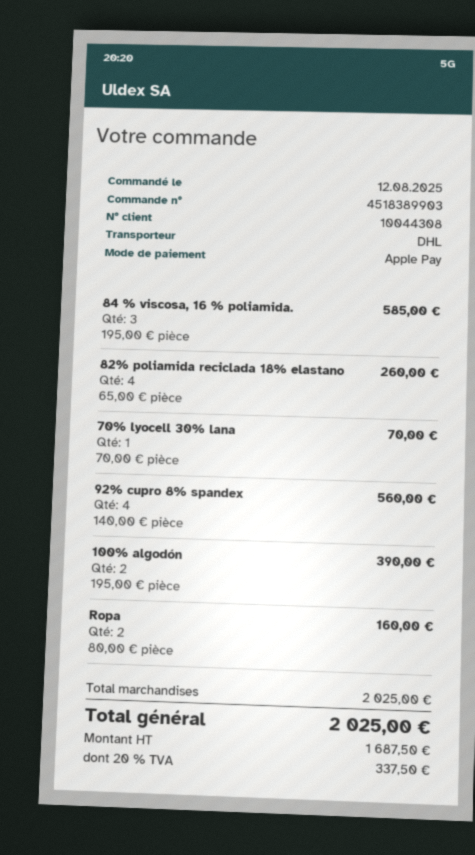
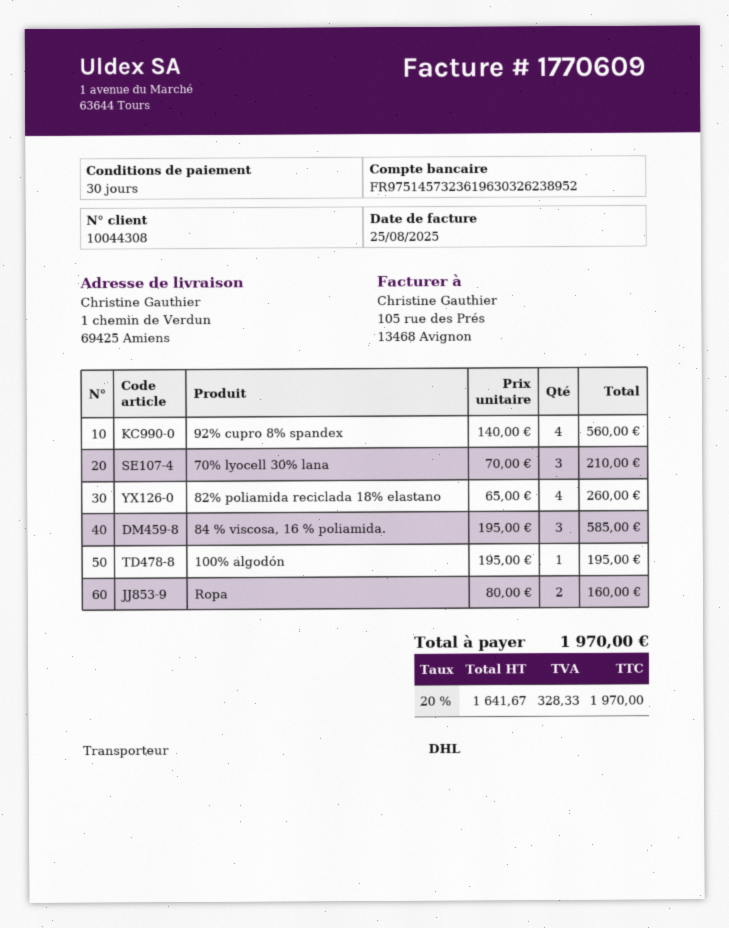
70% lyocell 30% lana: 1 x 70.00 = 70.00 -> 3 x 70.00 = 210.00
100% algodón: 2 x 195.00 = 390.00 -> 1 x 195.00 = 195.00
net: 1687.50 -> 1641.67
tax: 20% = 337.50 -> 20% = 328.33
total: 2025.00 -> 1970.00

